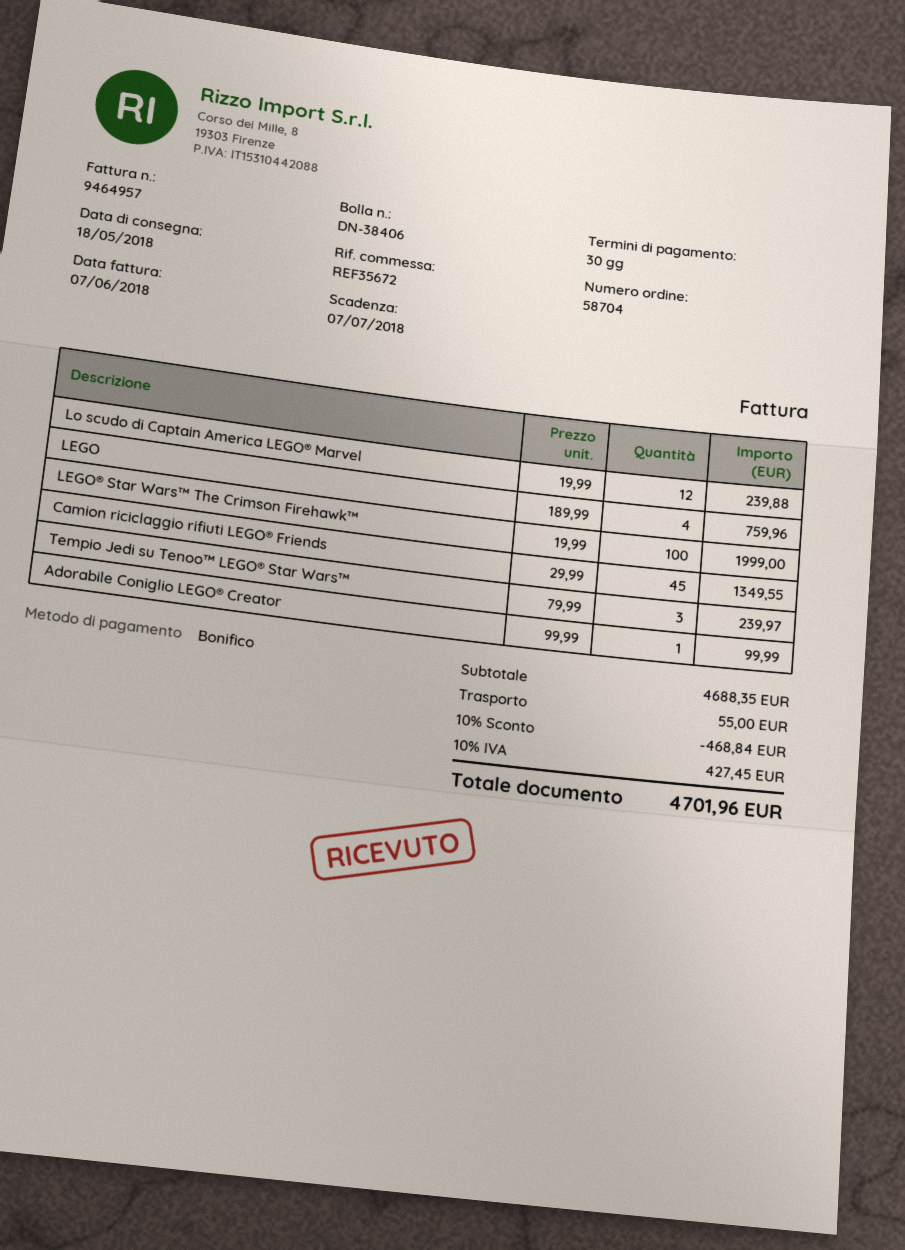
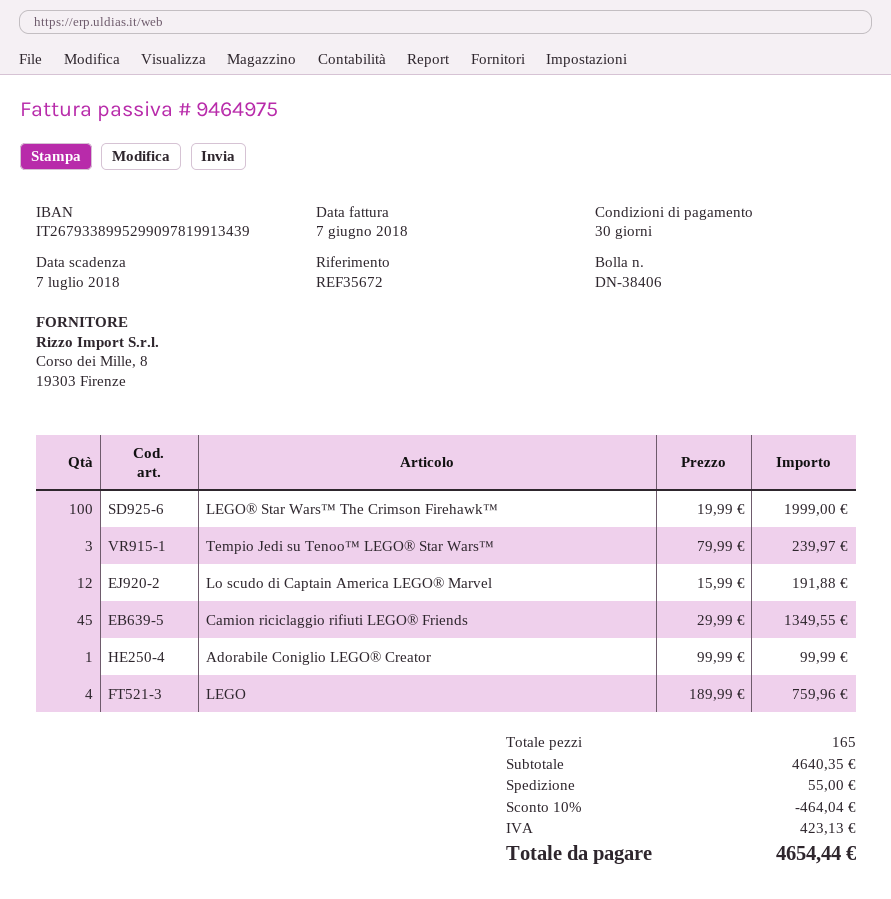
invoice number: 9464957 -> 9464975
Lo scudo di Captain America LEGO® Marvel: 12 x 19.99 = 239.88 -> 12 x 15.99 = 191.88
subtotal: 4688.35 -> 4640.35
discount: 10% = 468.84 -> 10% = 464.04
tax: 427.45 -> 423.13
total: 4701.96 -> 4654.44

